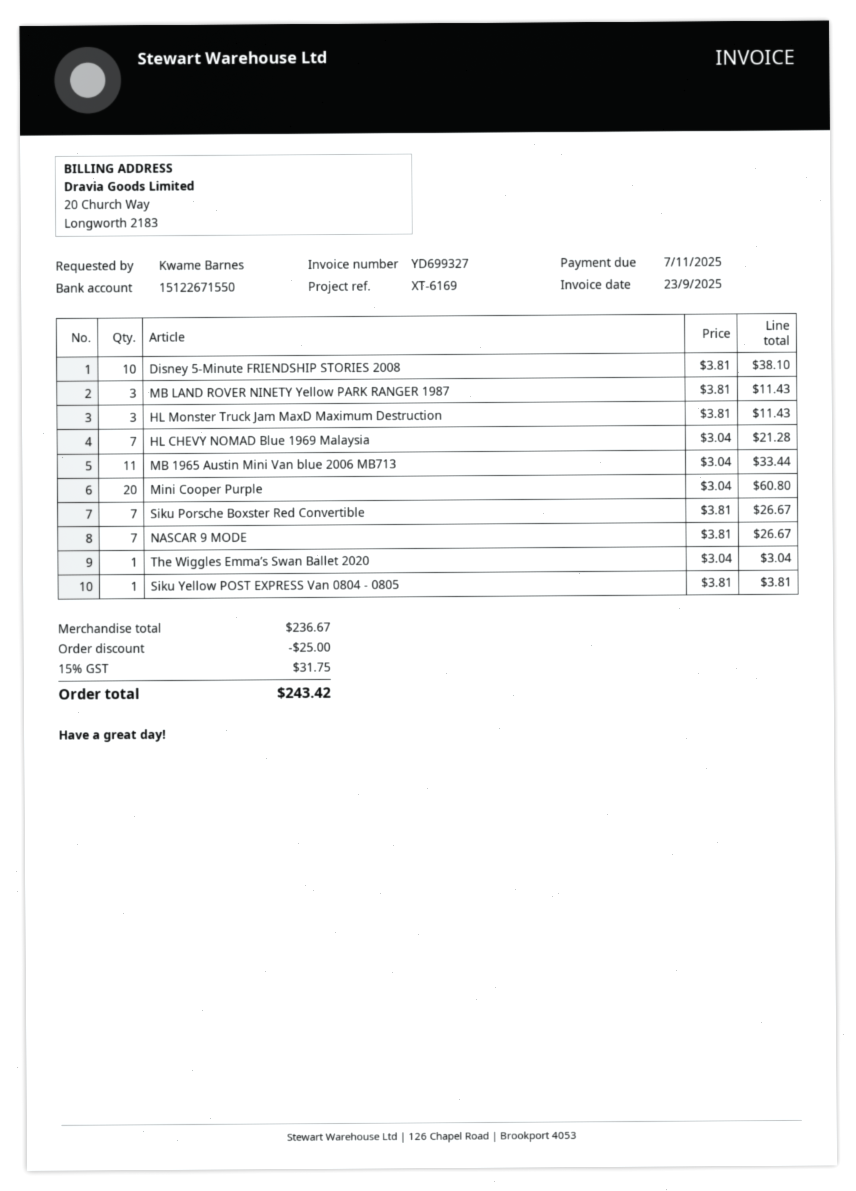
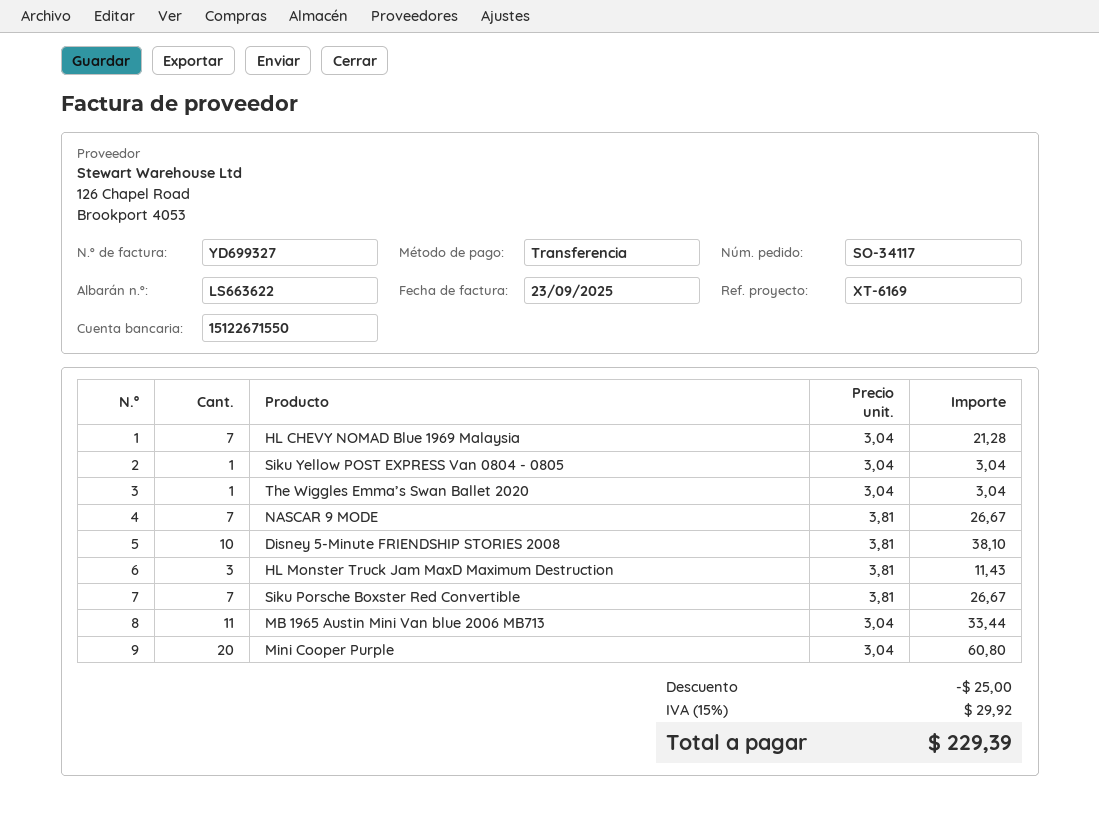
MB LAND ROVER NINETY Yellow PARK RANGER 1987: 3 x 3.81 = 11.43 -> none
Siku Yellow POST EXPRESS Van 0804 - 0805: 1 x 3.81 = 3.81 -> 1 x 3.04 = 3.04
tax: 15% = 31.75 -> 15% = 29.92
total: 243.42 -> 229.39

